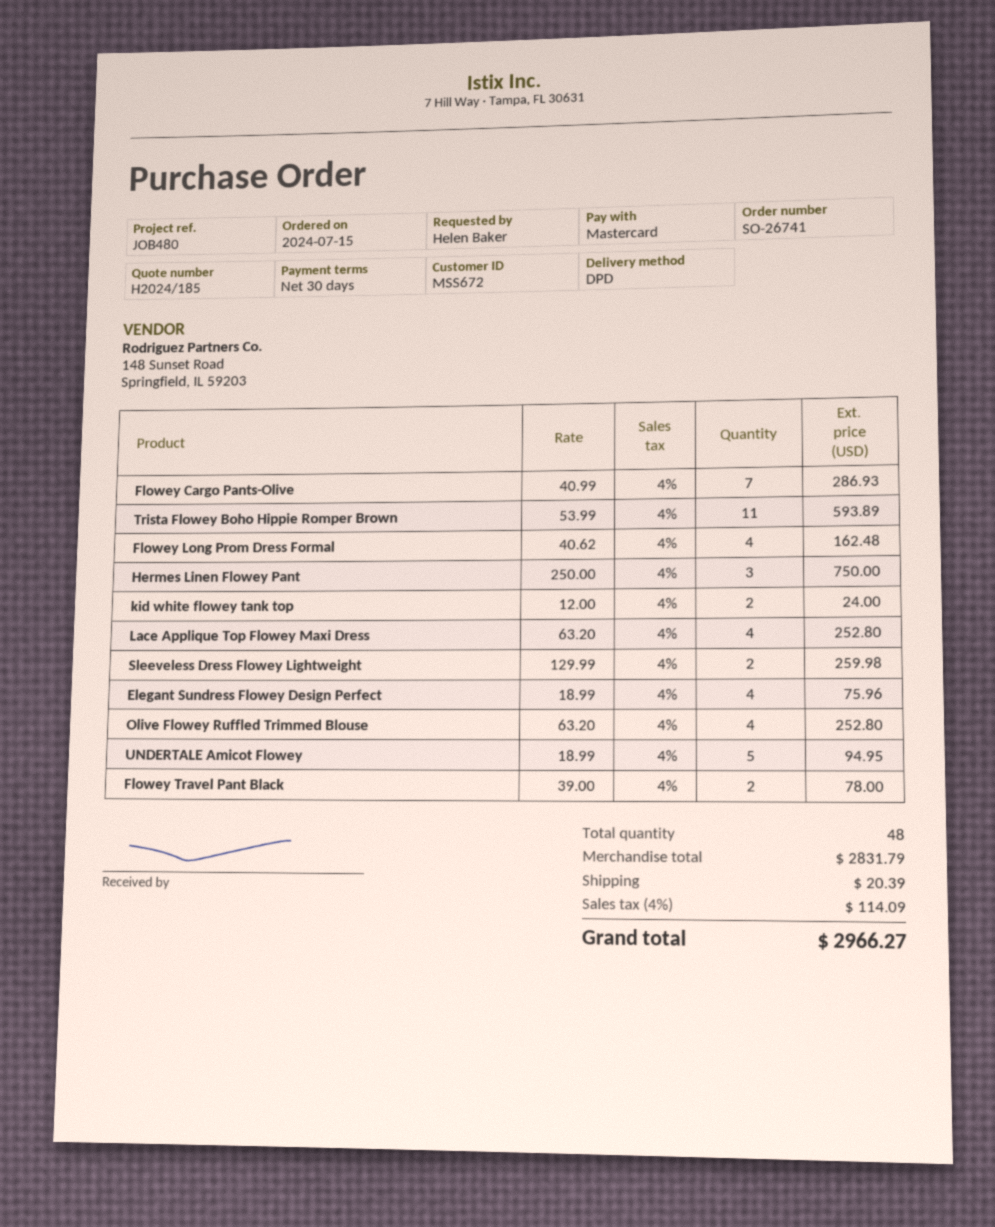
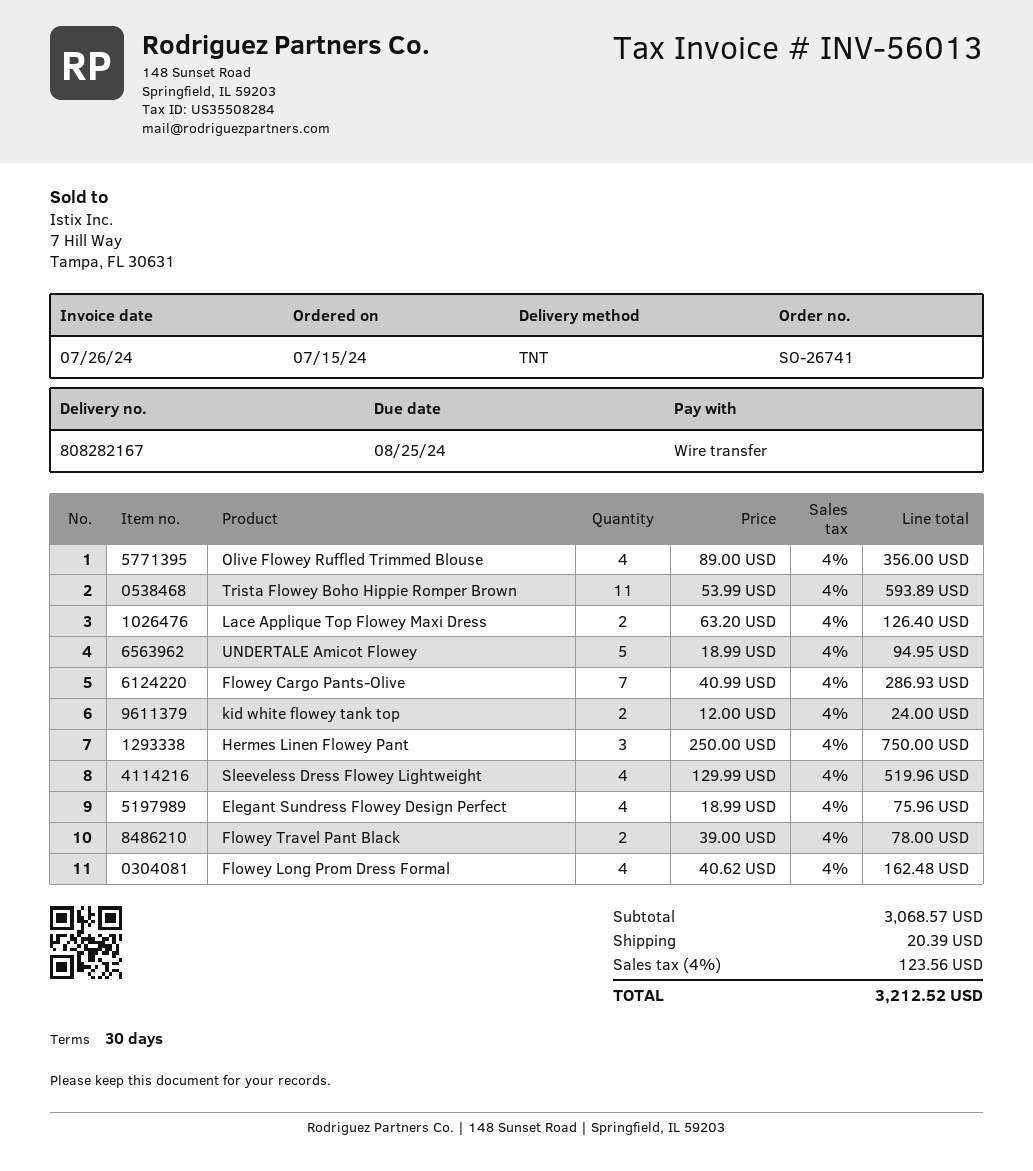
payment method: Mastercard -> bank transfer
shipping method: DPD -> TNT
Lace Applique Top Flowey Maxi Dress: 4 x 63.20 = 252.80 -> 2 x 63.20 = 126.40
Sleeveless Dress Flowey Lightweight: 2 x 129.99 = 259.98 -> 4 x 129.99 = 519.96
Olive Flowey Ruffled Trimmed Blouse: 4 x 63.20 = 252.80 -> 4 x 89.00 = 356.00
subtotal: 2831.79 -> 3068.57
tax: 4% = 114.09 -> 4% = 123.56
total: 2966.27 -> 3212.52

